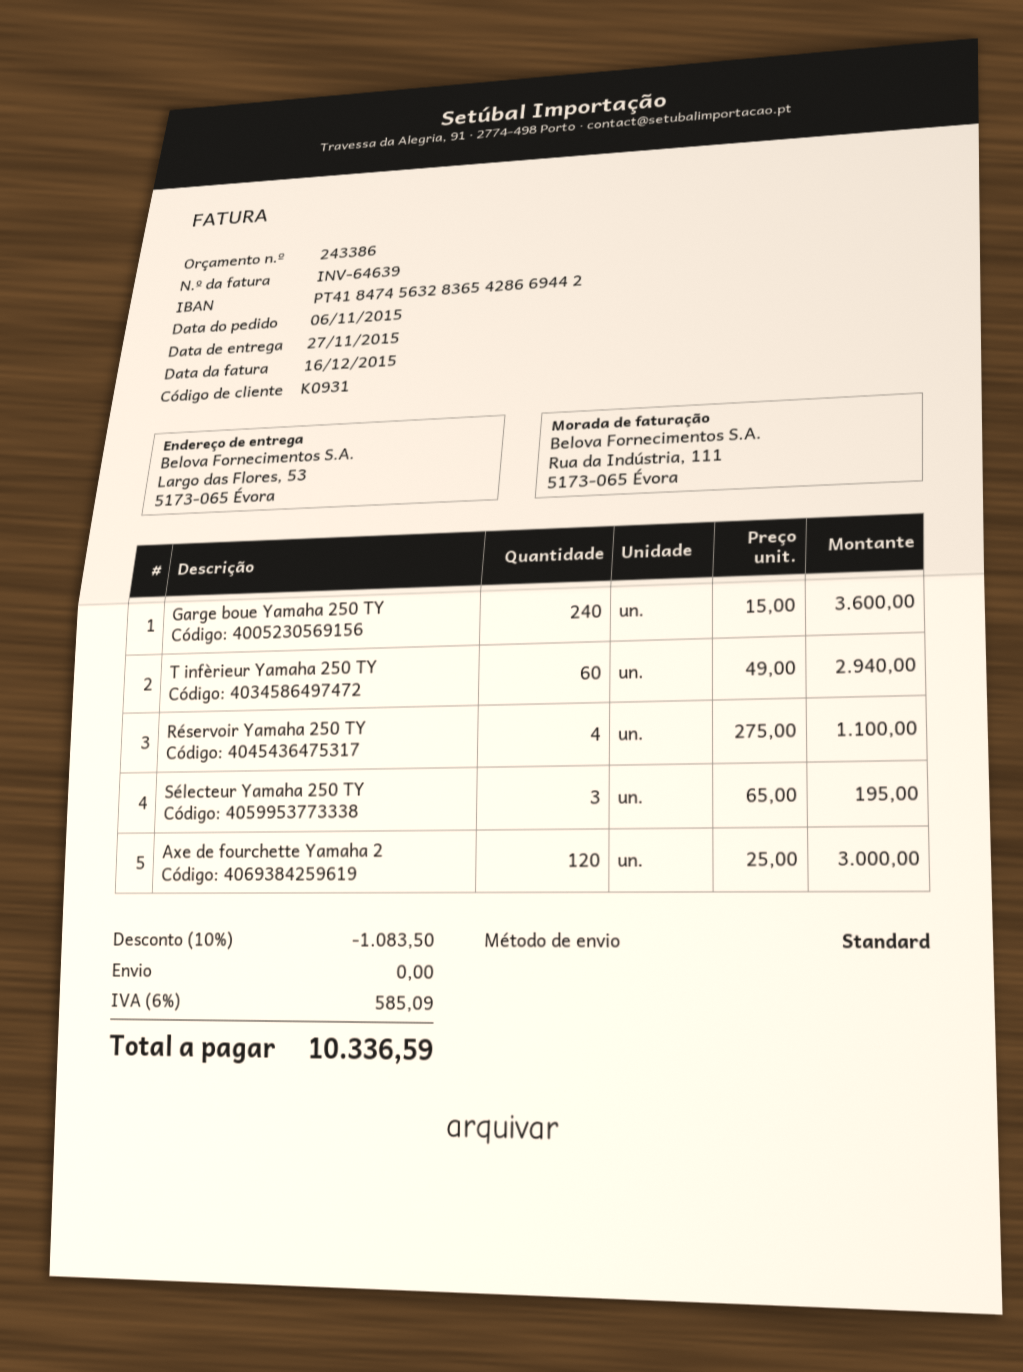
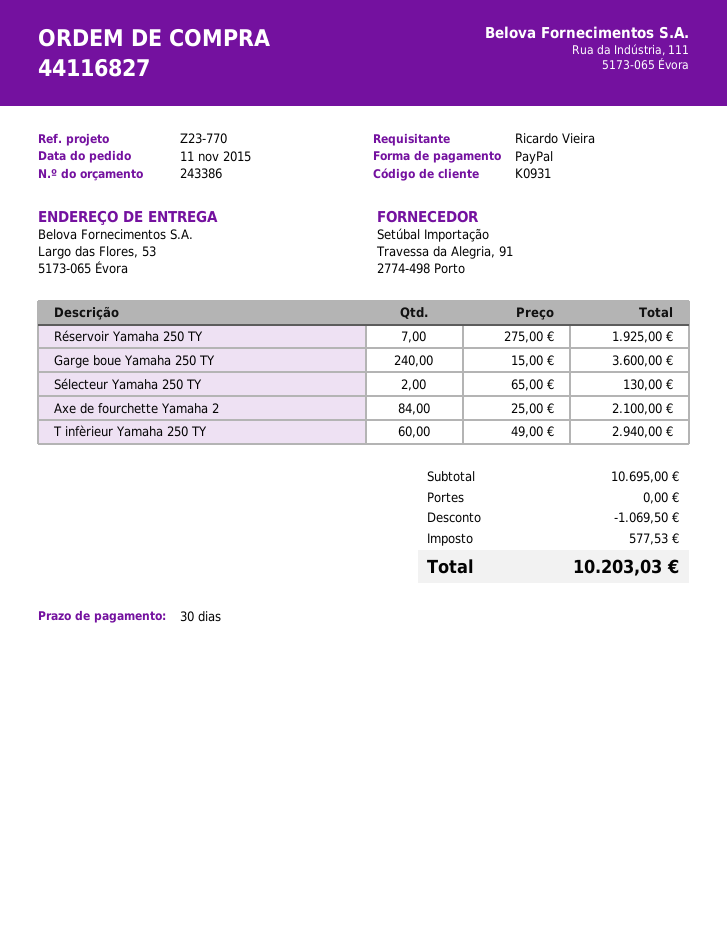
order date: 2015-11-06 -> 2015-11-11
Réservoir Yamaha 250 TY: 4 x 275.00 = 1100.00 -> 7 x 275.00 = 1925.00
Sélecteur Yamaha 250 TY: 3 x 65.00 = 195.00 -> 2 x 65.00 = 130.00
Axe de fourchette Yamaha 2: 120 x 25.00 = 3000.00 -> 84 x 25.00 = 2100.00
discount: 1083.50 -> 1069.50
tax: 585.09 -> 577.53
total: 10336.59 -> 10203.03

